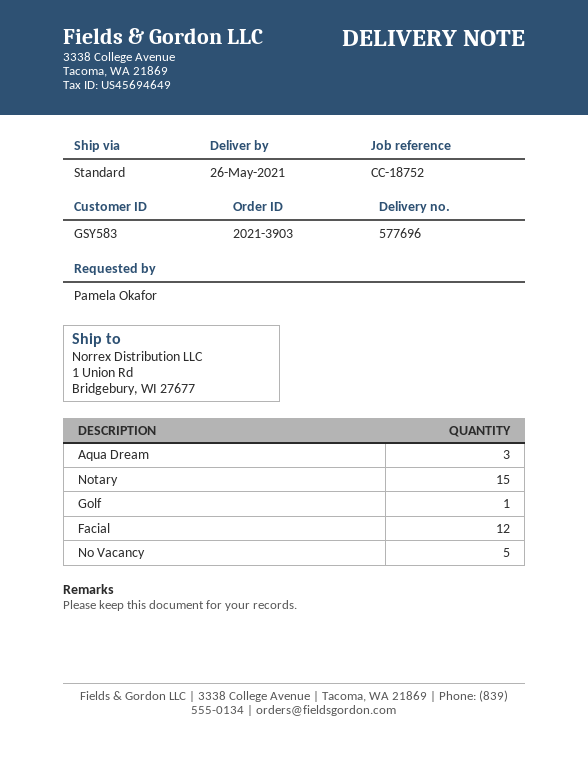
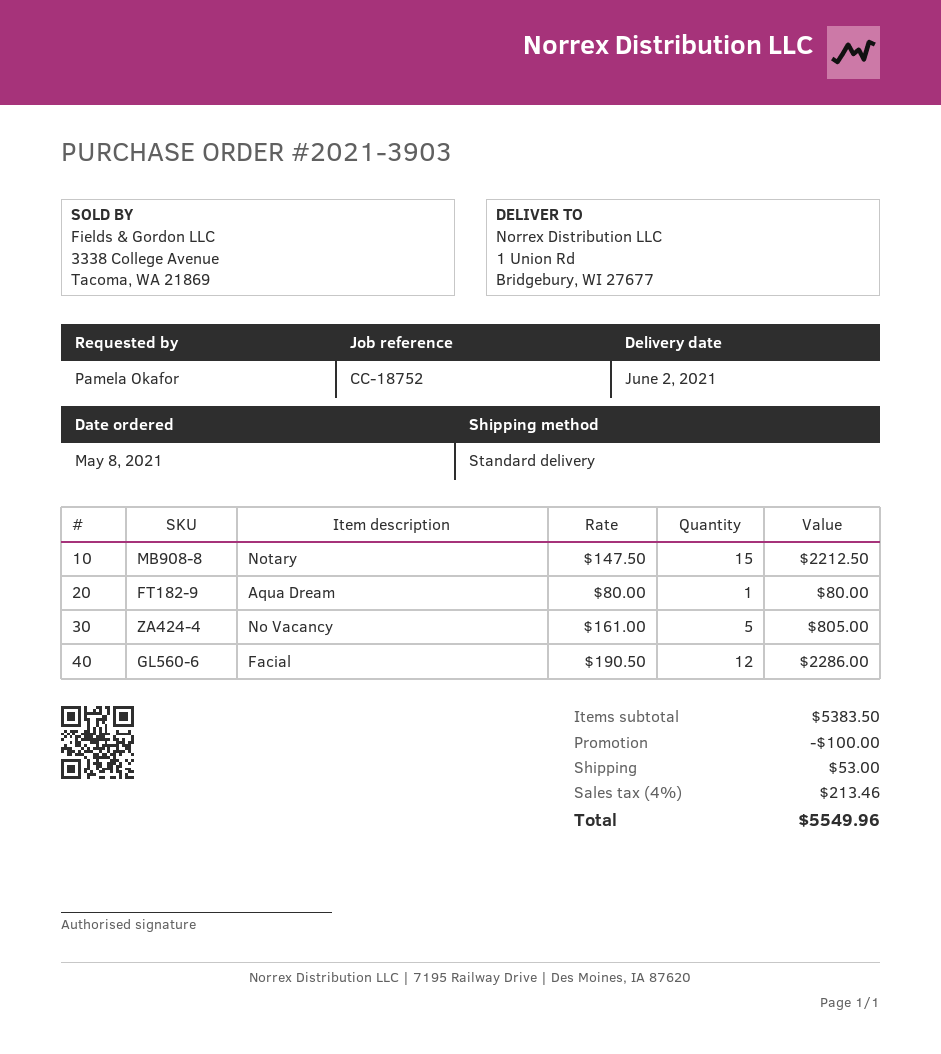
delivery date: 2021-05-26 -> 2021-06-02
Aqua Dream: 3 -> 1
Golf: 1 -> none

